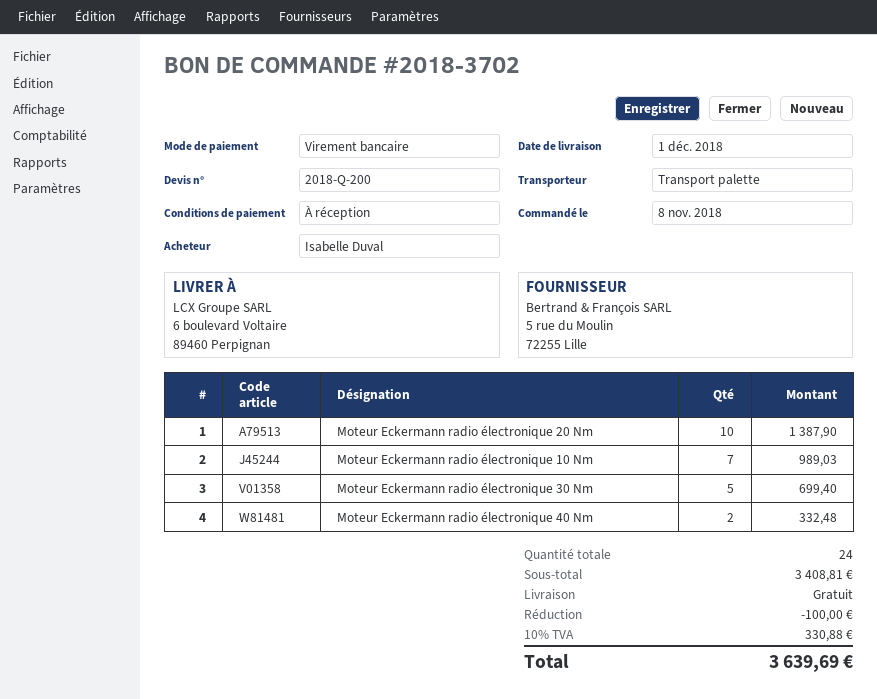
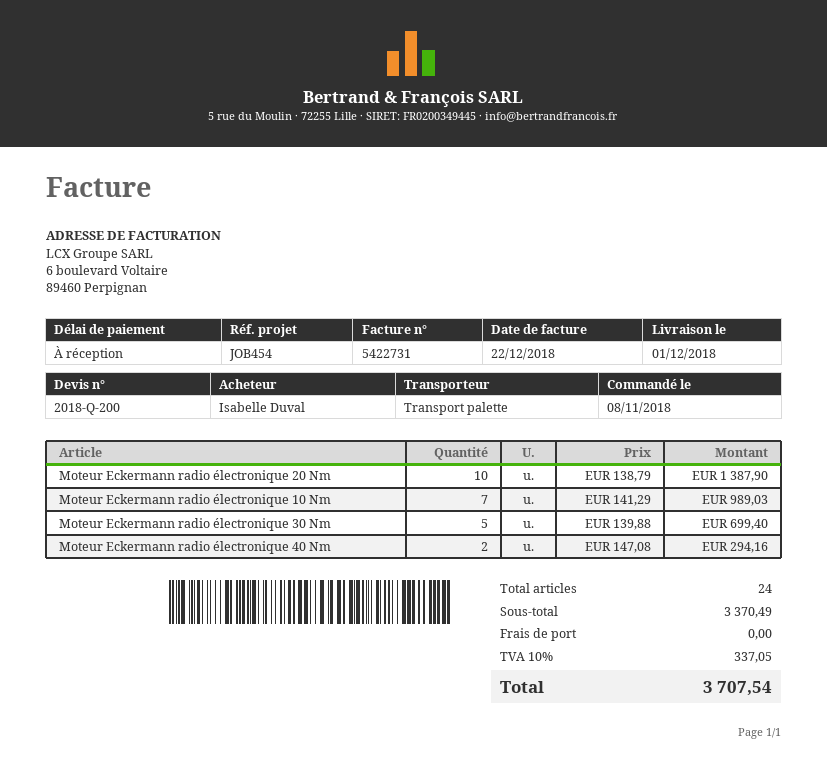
Moteur Eckermann radio électronique 40 Nm: 2 for 332.48 -> 2 for 294.16
subtotal: 3408.81 -> 3370.49
discount: 100.00 -> none
tax: 10% = 330.88 -> 10% = 337.05
total: 3639.69 -> 3707.54

